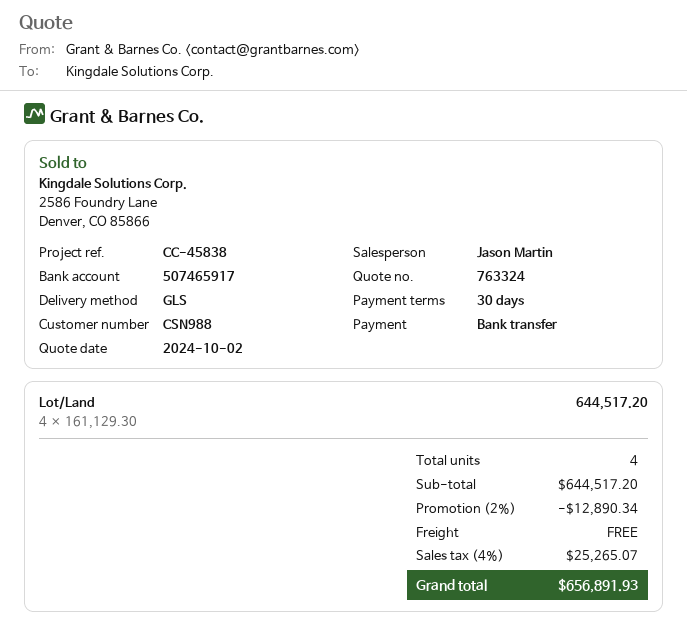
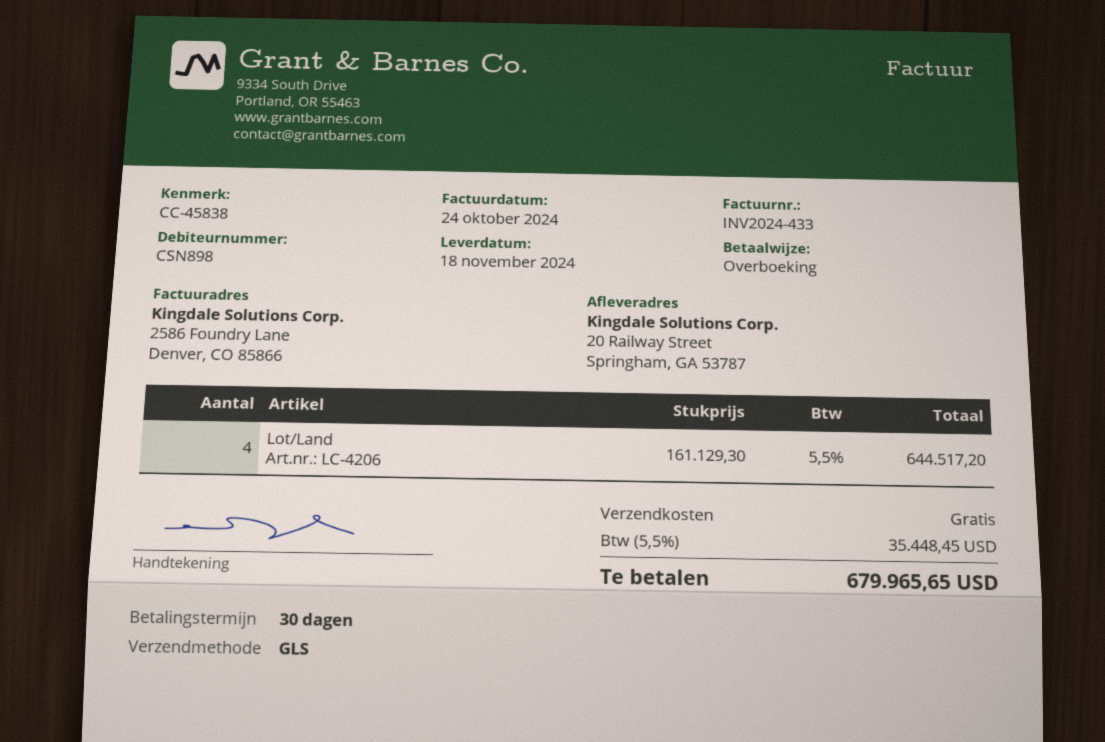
customer number: CSN988 -> CSN898
discount: 2% = 12890.34 -> none
tax: 4% = 25265.07 -> 5.5% = 35448.45
total: 656891.93 -> 679965.65

